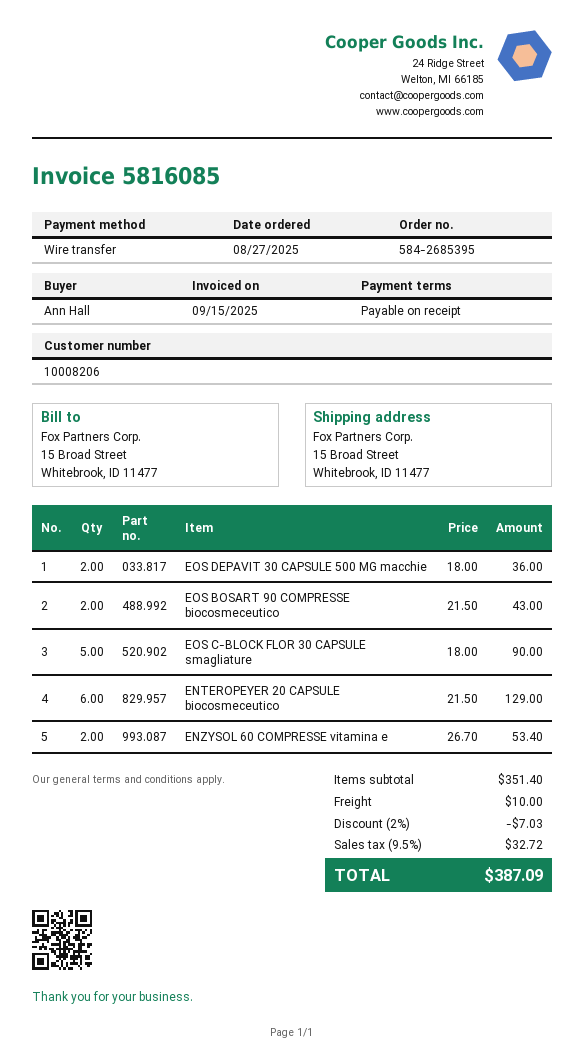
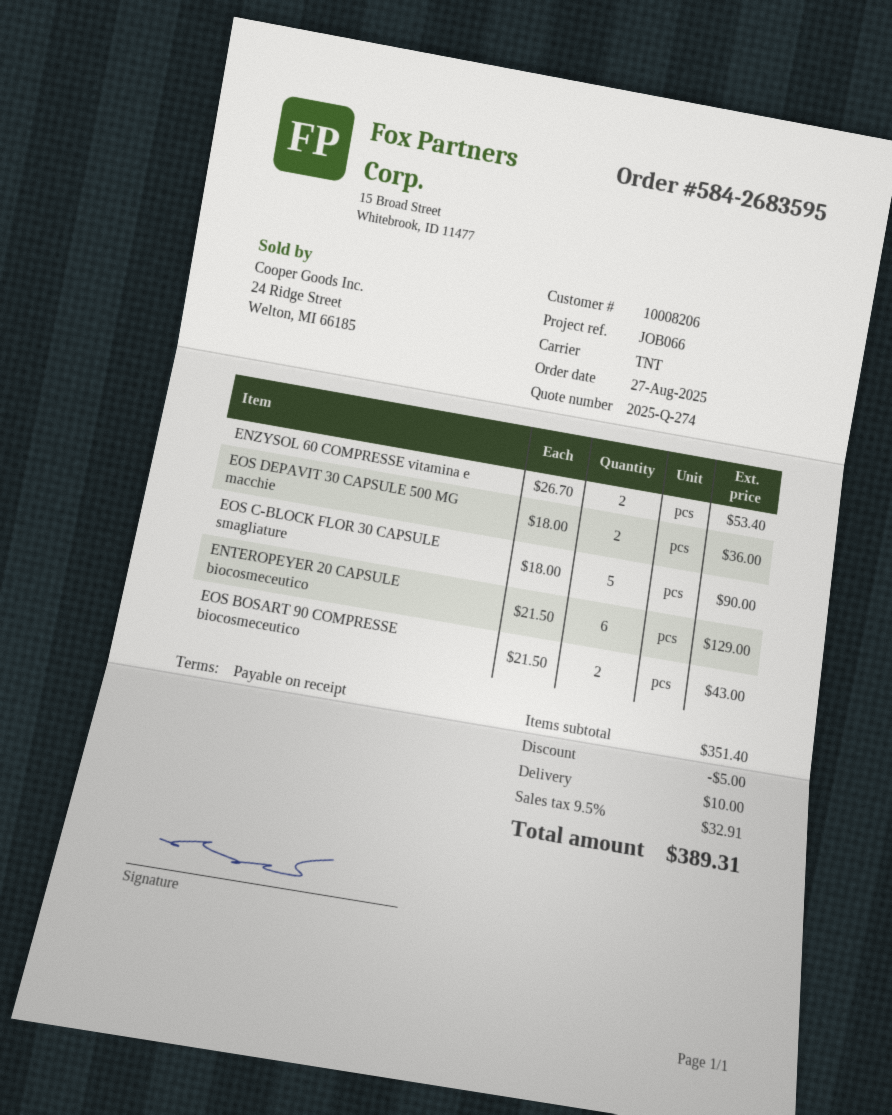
order number: 584-2685395 -> 584-2683595
discount: 7.03 -> 5.00
tax: 9.5% = 32.72 -> 9.5% = 32.91
total: 387.09 -> 389.31

